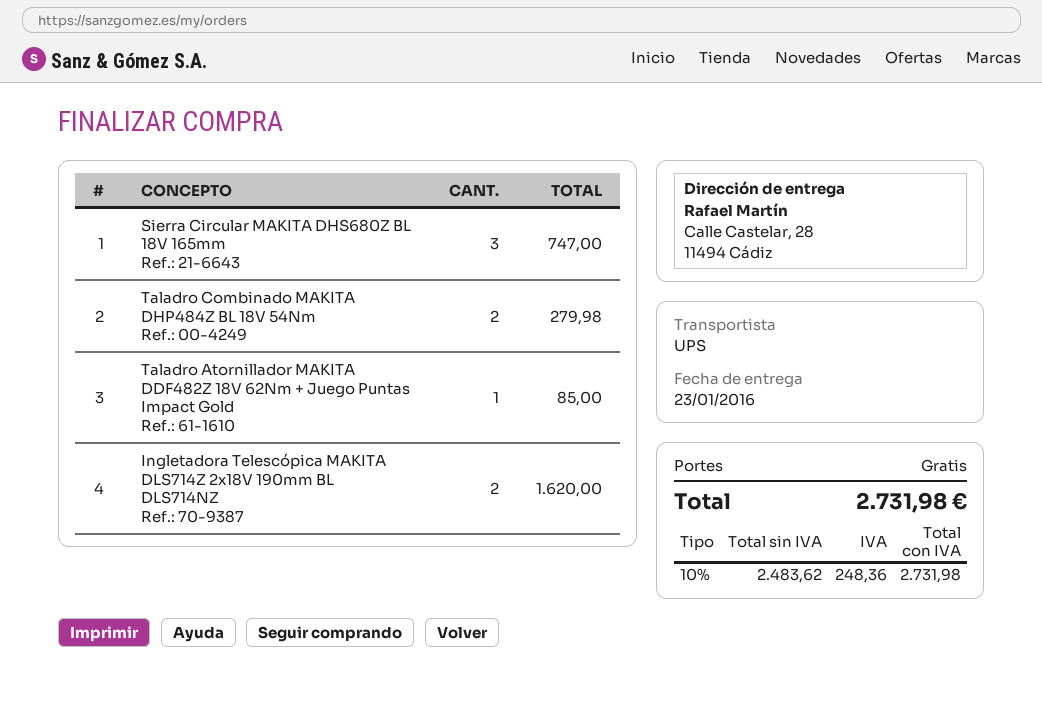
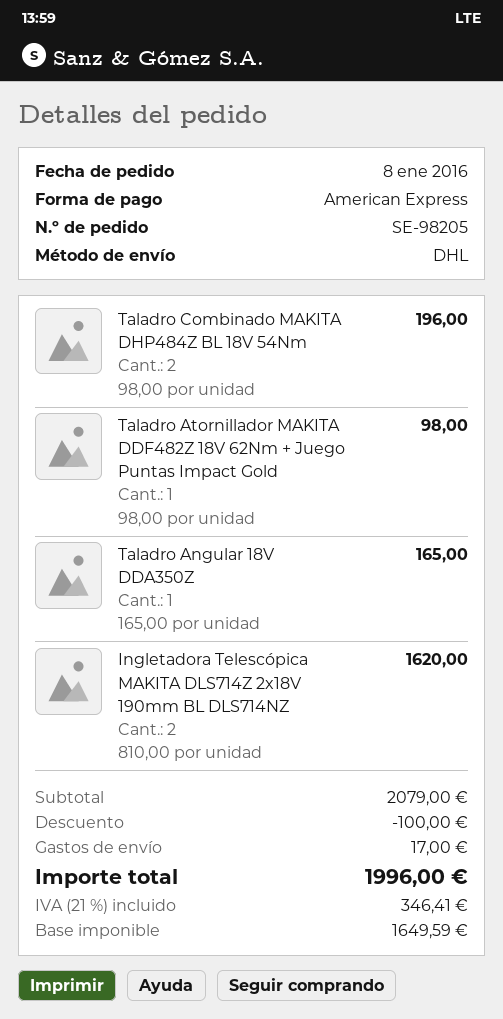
shipping method: UPS -> DHL
Sierra Circular MAKITA DHS680Z BL 18V 165mm: 3 for 747.00 -> none
Taladro Combinado MAKITA DHP484Z BL 18V 54Nm: 2 for 279.98 -> 2 for 196.00
Taladro Atornillador MAKITA DDF482Z 18V 62Nm + Juego Puntas Impact Gold: 1 for 85.00 -> 1 for 98.00
Taladro Angular 18V DDA350Z: none -> 1 for 165.00
discount: none -> 100.00
shipping: 0.00 -> 17.00
net: 2483.62 -> 1649.59
tax: 10% = 248.36 -> 21% = 346.41
total: 2731.98 -> 1996.00

